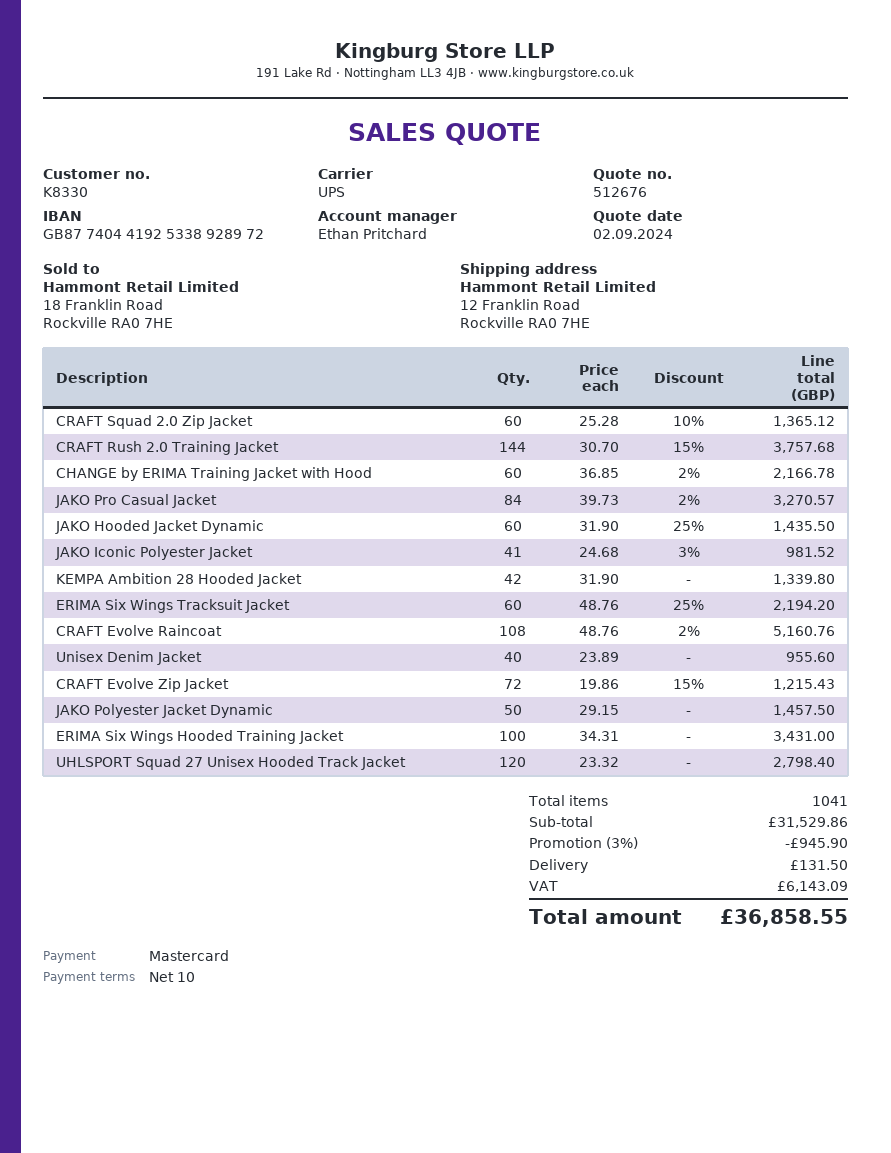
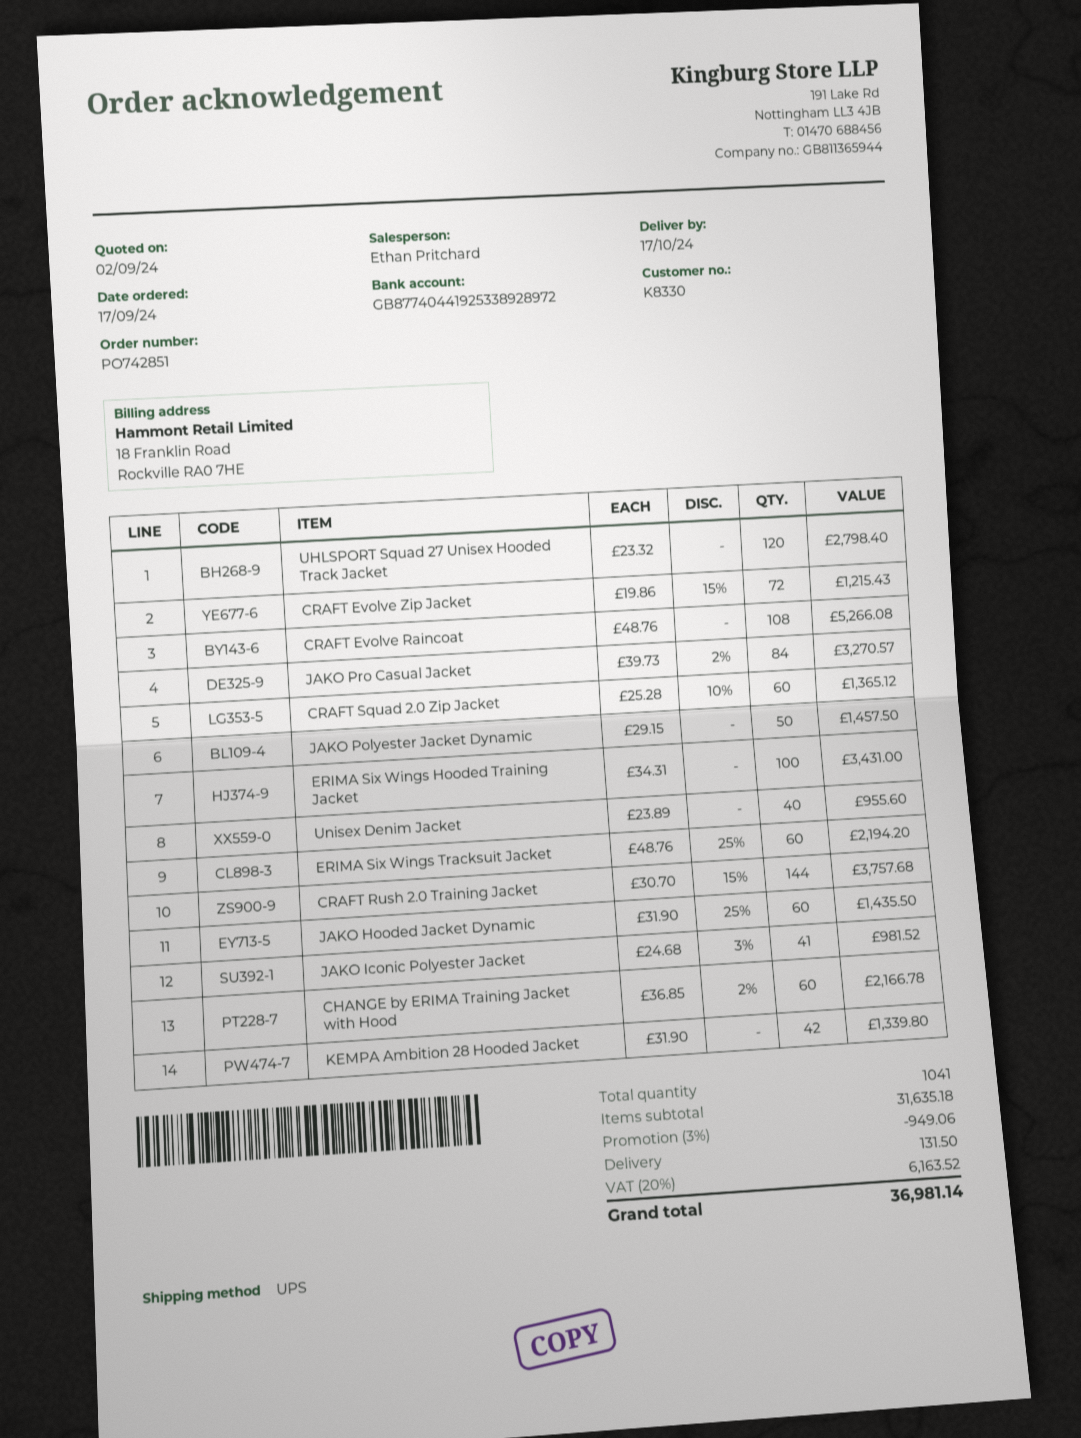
CRAFT Evolve Raincoat: 108 x 48.76 - 2% = 5160.76 -> 108 x 48.76 = 5266.08
subtotal: 31529.86 -> 31635.18
discount: 3% = 945.90 -> 3% = 949.06
tax: 6143.09 -> 6163.52
total: 36858.55 -> 36981.14

